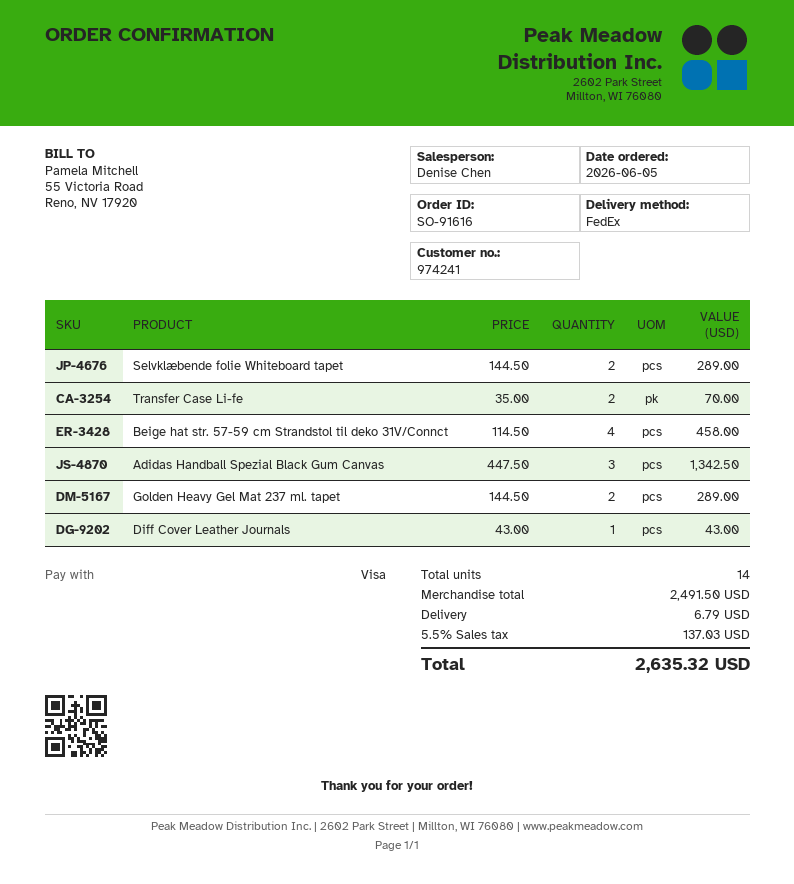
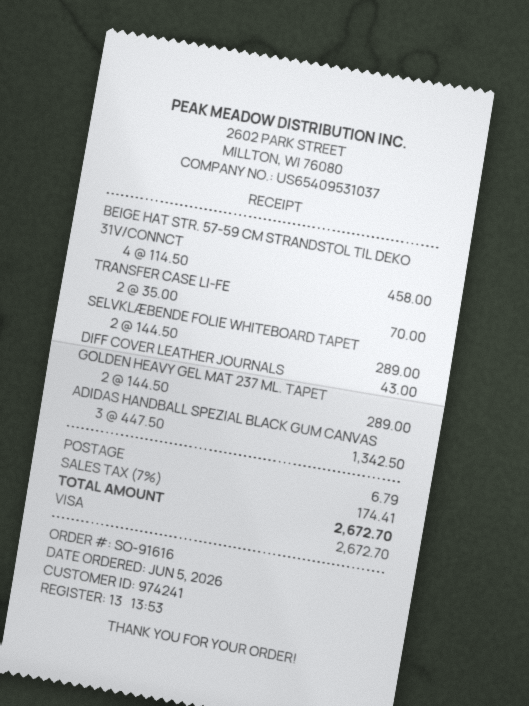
tax: 5.5% = 137.03 -> 7% = 174.41
total: 2635.32 -> 2672.70

